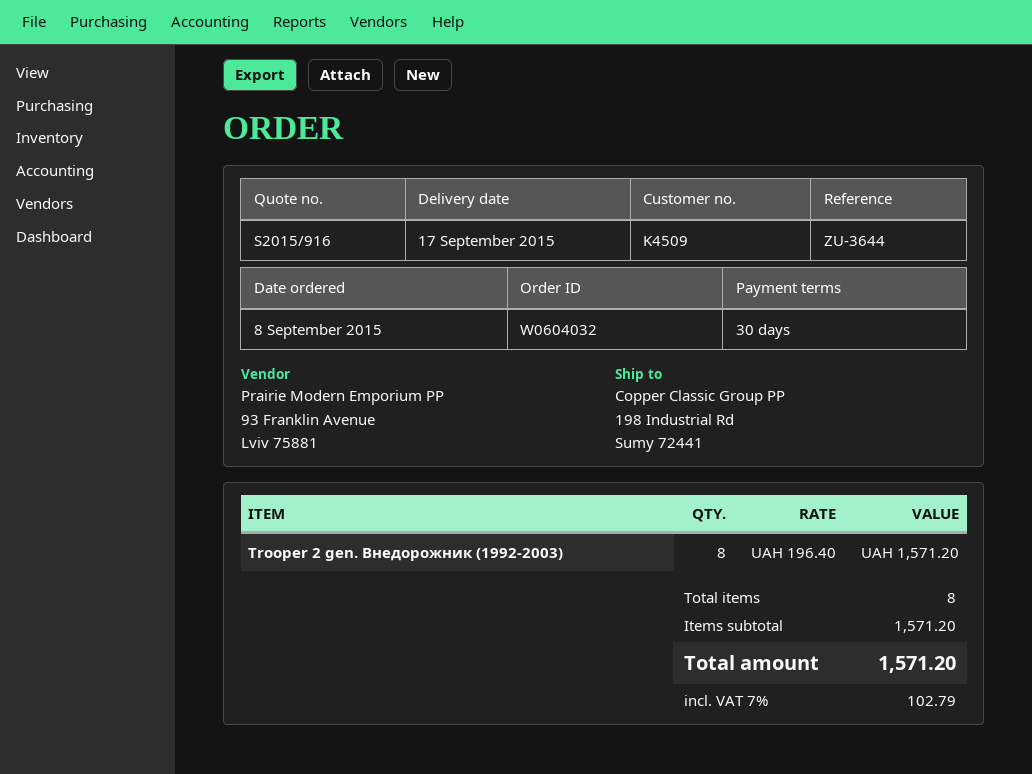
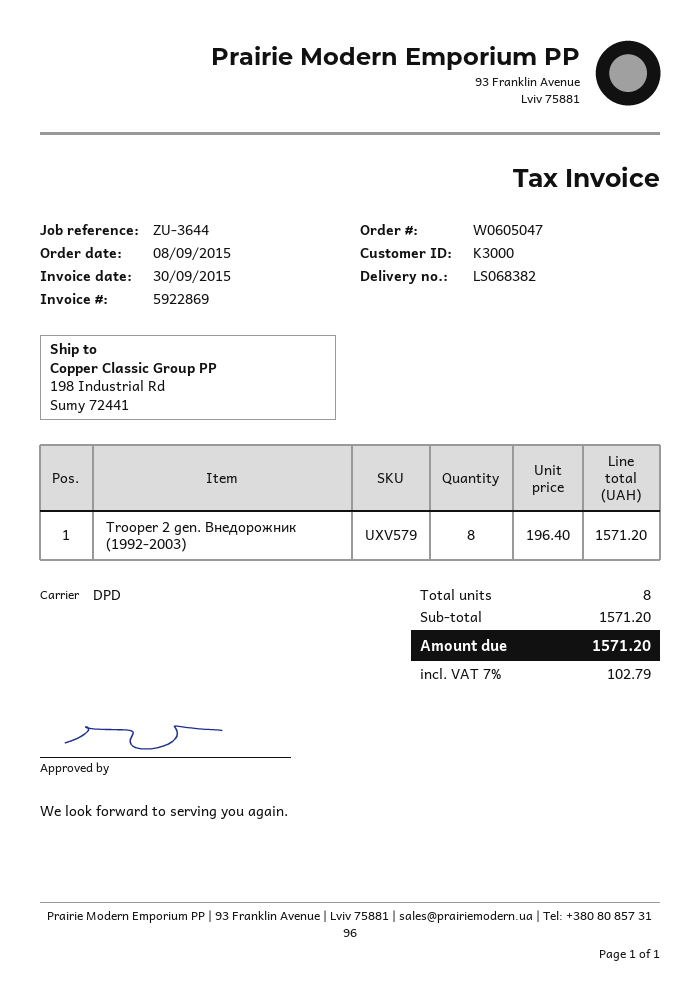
order number: W0604032 -> W0605047
customer number: K4509 -> K3000

